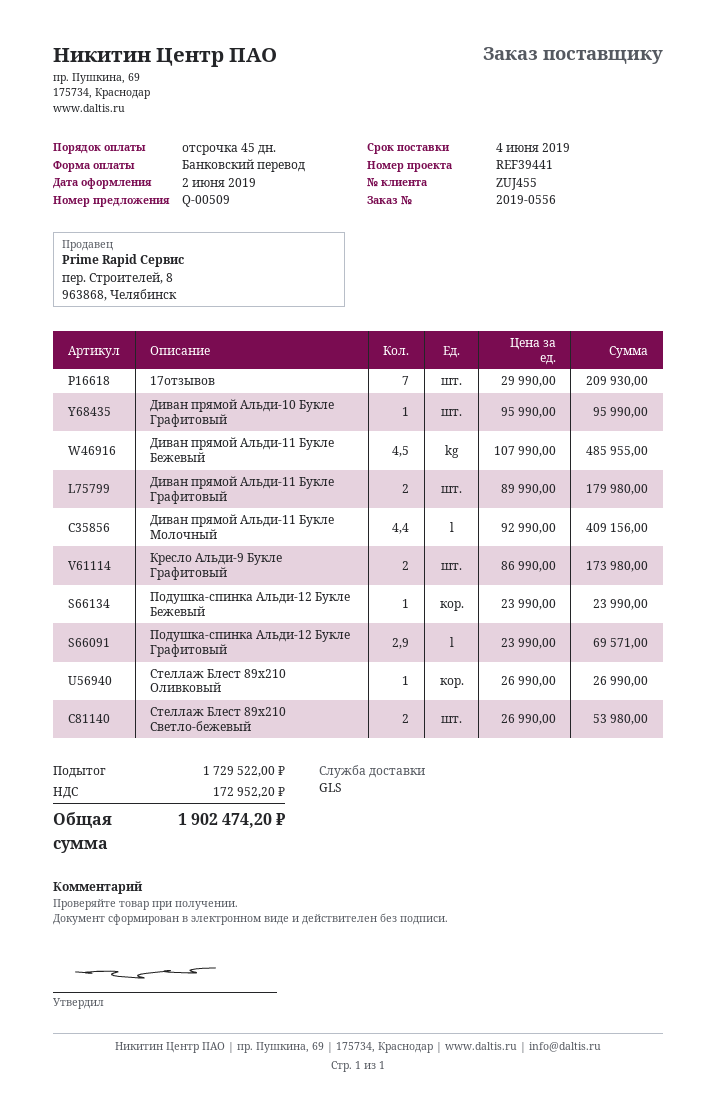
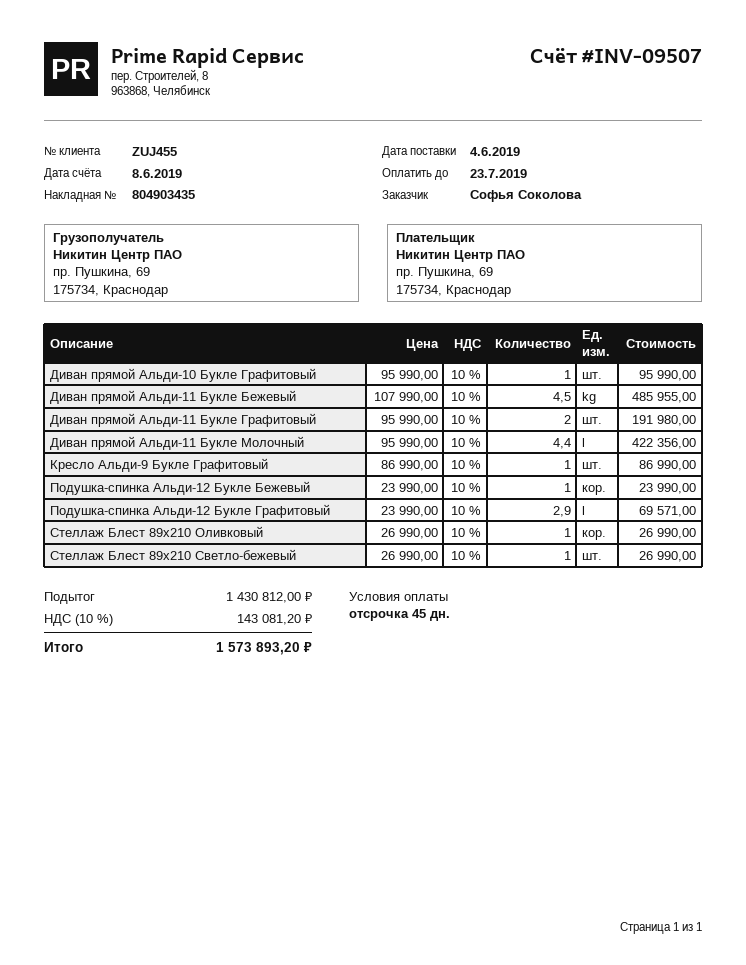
17отзывов: 7 x 29990.00 = 209930.00 -> none
Диван прямой Альди-11 Букле Графитовый: 2 x 89990.00 = 179980.00 -> 2 x 95990.00 = 191980.00
Диван прямой Альди-11 Букле Молочный: 4.4 x 92990.00 = 409156.00 -> 4.4 x 95990.00 = 422356.00
Кресло Альди-9 Букле Графитовый: 2 x 86990.00 = 173980.00 -> 1 x 86990.00 = 86990.00
Стеллаж Блест 89x210 Светло-бежевый: 2 x 26990.00 = 53980.00 -> 1 x 26990.00 = 26990.00
subtotal: 1729522.00 -> 1430812.00
tax: 172952.20 -> 143081.20
total: 1902474.20 -> 1573893.20

